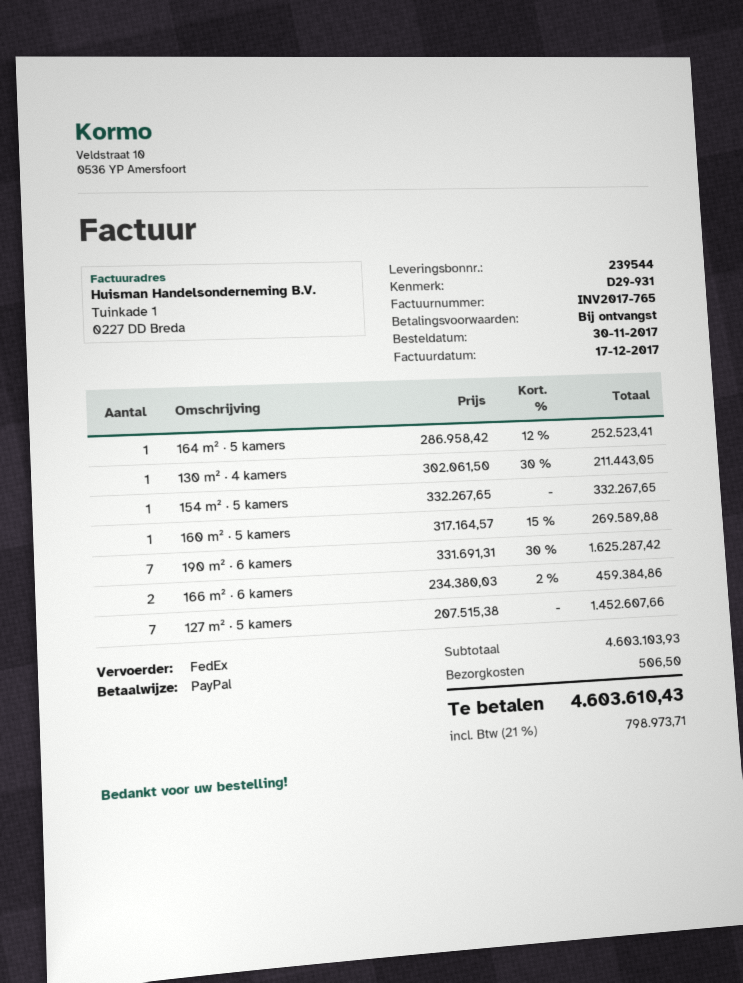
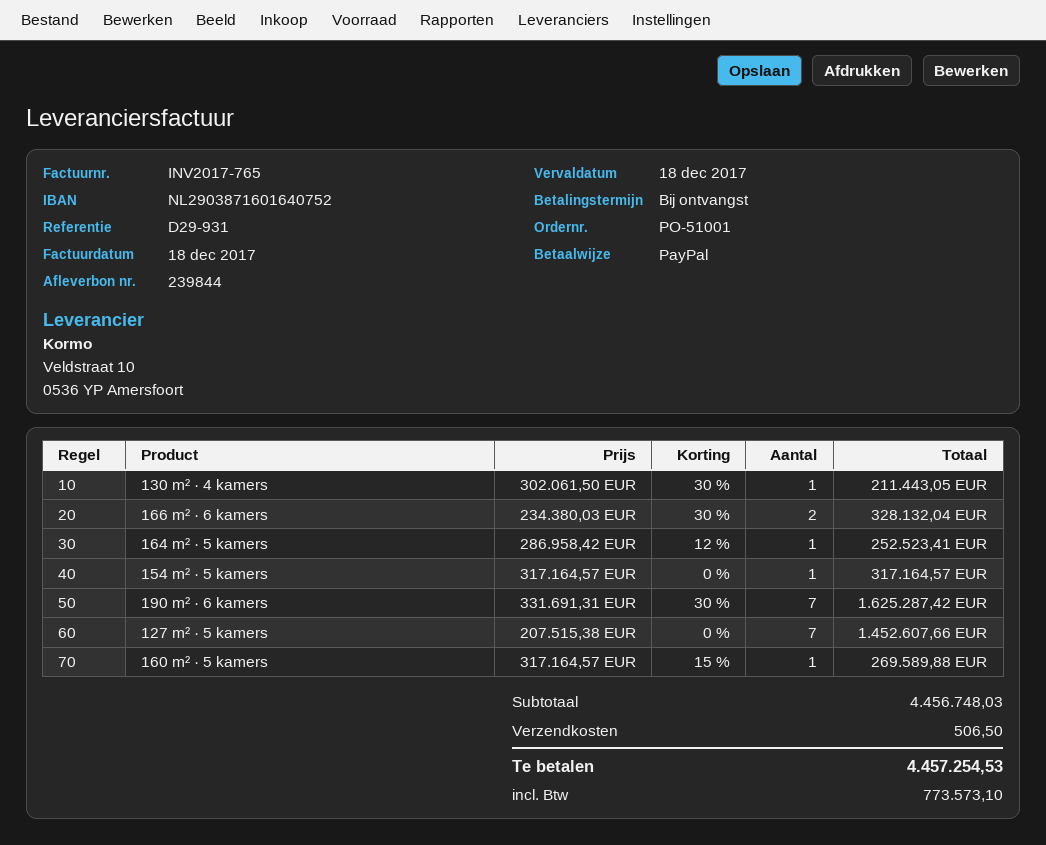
delivery note number: 239544 -> 239844
invoice date: 2017-12-17 -> 2017-12-18
154 m² · 5 kamers: 1 x 332267.65 = 332267.65 -> 1 x 317164.57 = 317164.57
166 m² · 6 kamers: 2 x 234380.03 - 2% = 459384.86 -> 2 x 234380.03 - 30% = 328132.04
subtotal: 4603103.93 -> 4456748.03
tax: 798973.71 -> 773573.10
total: 4603610.43 -> 4457254.53

